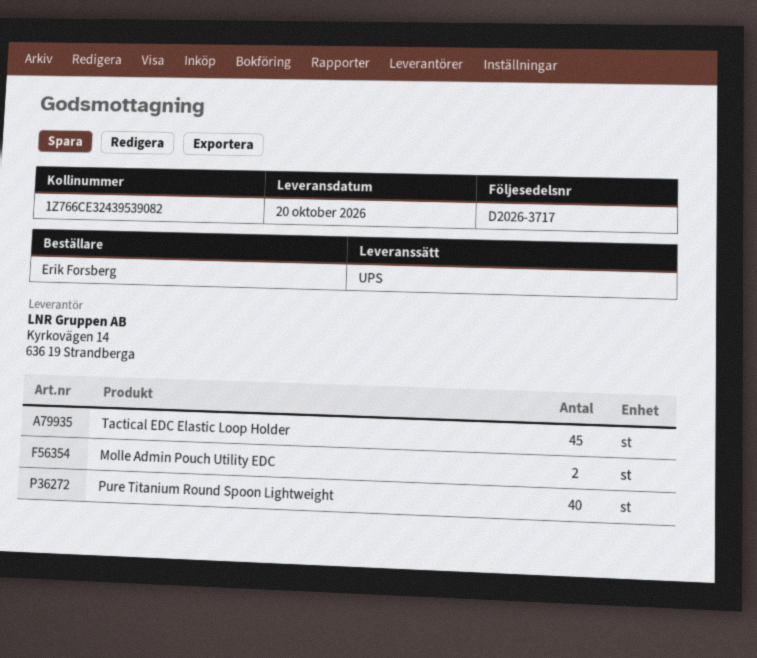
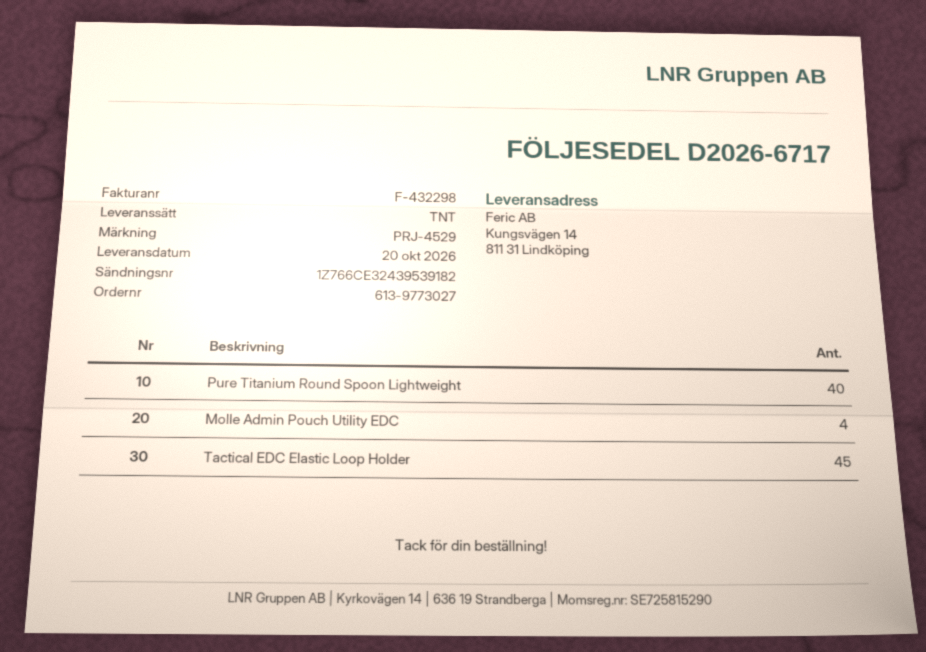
delivery note number: D2026-3717 -> D2026-6717
shipping method: UPS -> TNT
tracking number: 1Z766CE32439539082 -> 1Z766CE32439539182
Molle Admin Pouch Utility EDC: 2 -> 4

